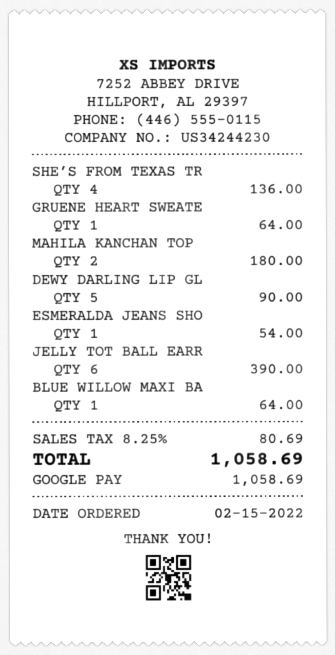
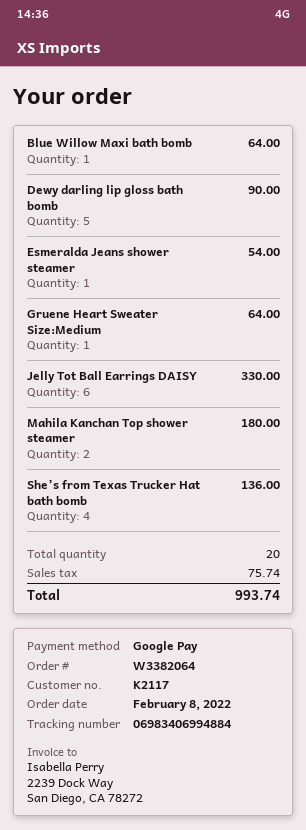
order date: 2022-02-15 -> 2022-02-08
JELLY TOT BALL EARR: 6 for 390.00 -> 6 for 330.00
tax: 80.69 -> 75.74
total: 1058.69 -> 993.74

